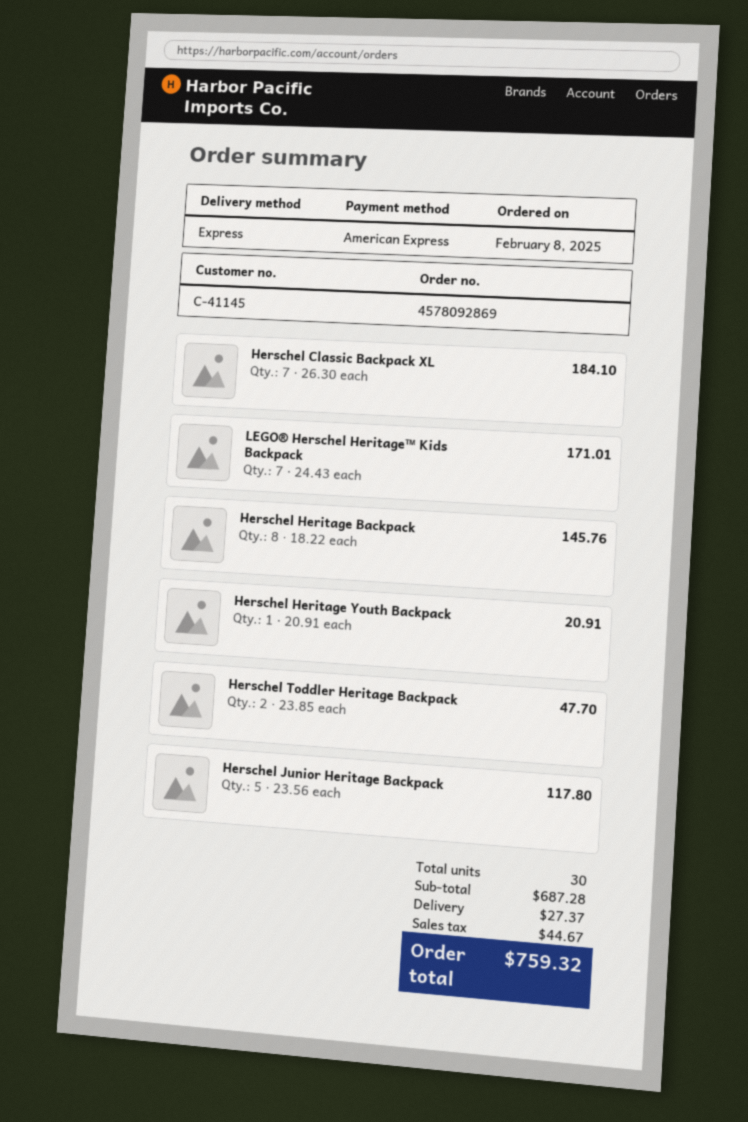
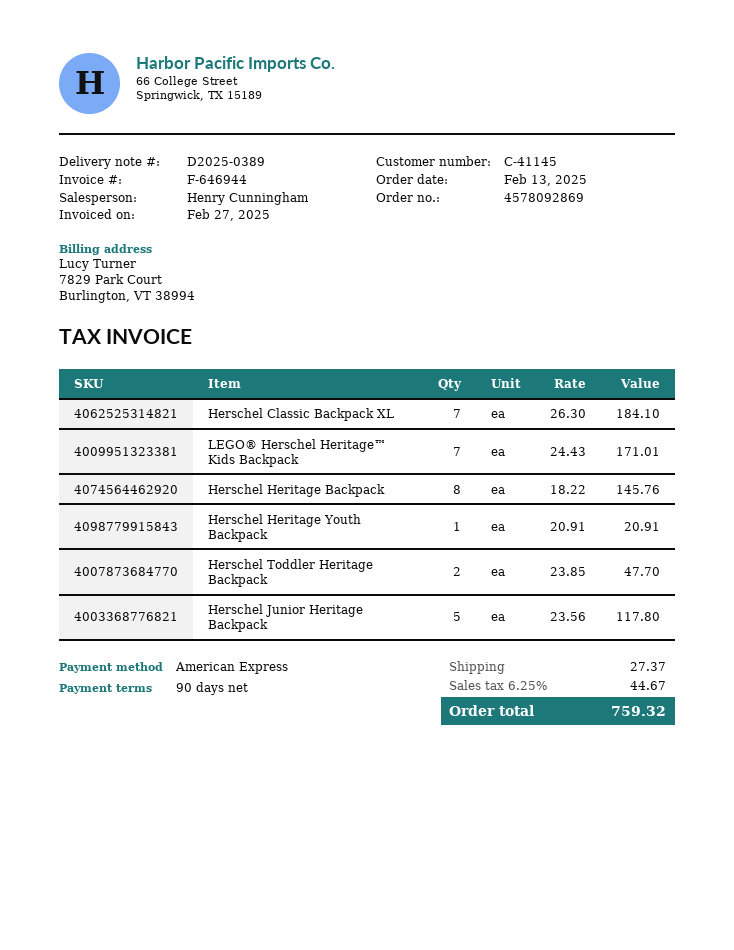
order date: 2025-02-08 -> 2025-02-13

